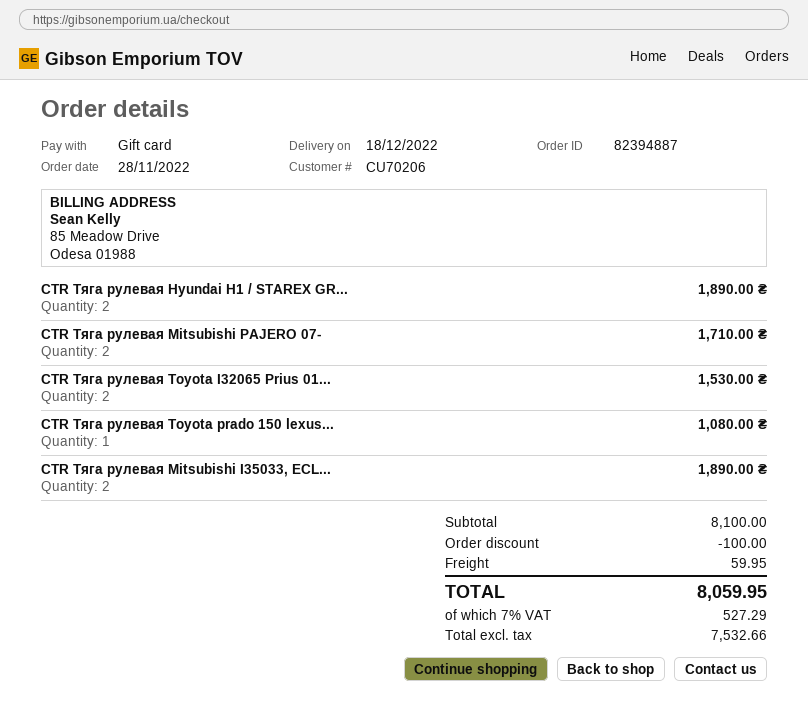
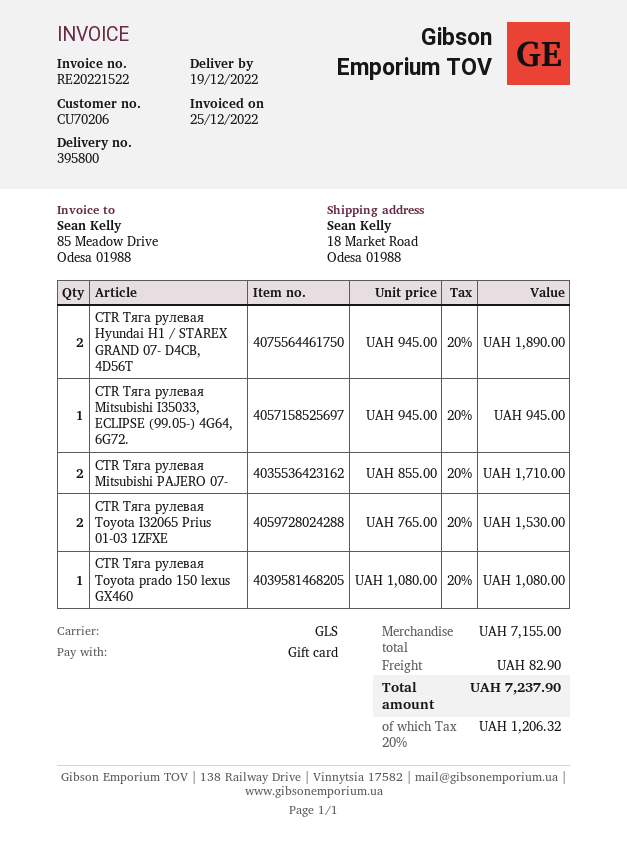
delivery date: 2022-12-18 -> 2022-12-19
CTR Тяга рулевая Mitsubishi I35033, ECL...: 2 for 1890.00 -> 1 for 945.00
subtotal: 8100.00 -> 7155.00
discount: 100.00 -> none
shipping: 59.95 -> 82.90
tax: 7% = 527.29 -> 20% = 1206.32
total: 8059.95 -> 7237.90

